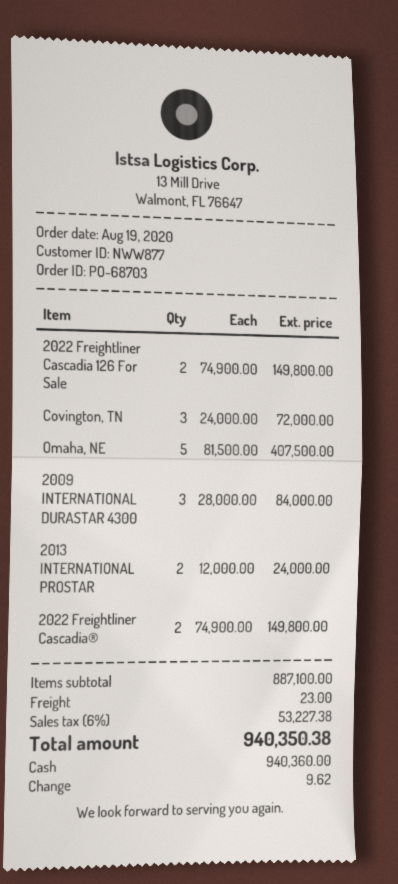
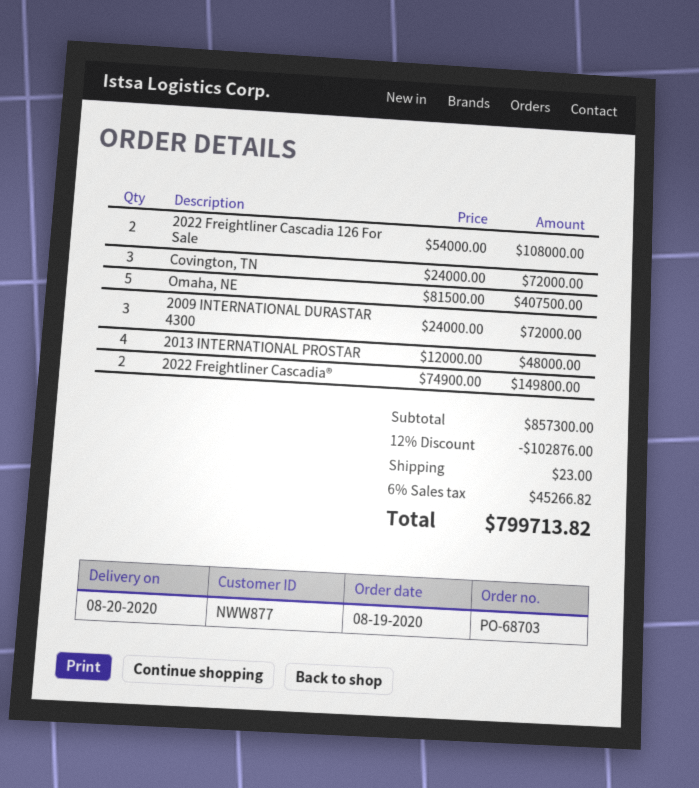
2022 Freightliner Cascadia 126 For Sale: 2 x 74900.00 = 149800.00 -> 2 x 54000.00 = 108000.00
2009 INTERNATIONAL DURASTAR 4300: 3 x 28000.00 = 84000.00 -> 3 x 24000.00 = 72000.00
2013 INTERNATIONAL PROSTAR: 2 x 12000.00 = 24000.00 -> 4 x 12000.00 = 48000.00
subtotal: 887100.00 -> 857300.00
discount: none -> 12% = 102876.00
tax: 6% = 53227.38 -> 6% = 45266.82
total: 940350.38 -> 799713.82

